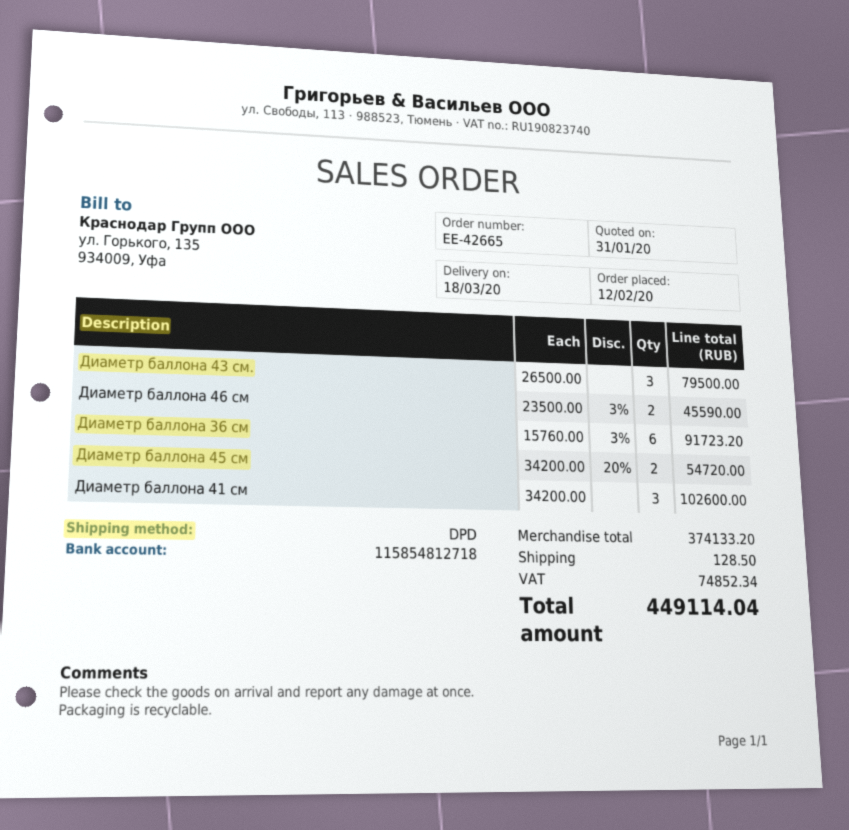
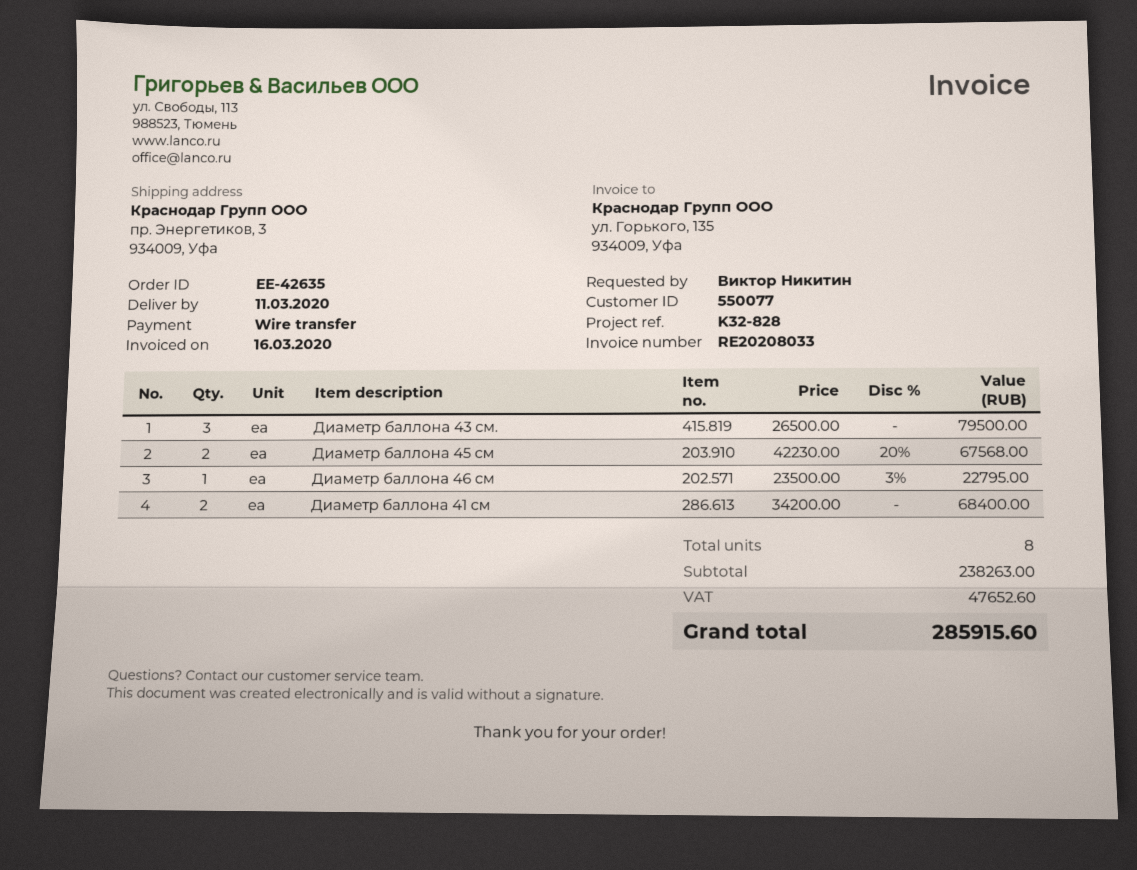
order number: EE-42665 -> EE-42635
delivery date: 2020-03-18 -> 2020-03-11
Диаметр баллона 46 см: 2 x 23500.00 - 3% = 45590.00 -> 1 x 23500.00 - 3% = 22795.00
Диаметр баллона 36 см: 6 x 15760.00 - 3% = 91723.20 -> none
Диаметр баллона 45 см: 2 x 34200.00 - 20% = 54720.00 -> 2 x 42230.00 - 20% = 67568.00
Диаметр баллона 41 см: 3 x 34200.00 = 102600.00 -> 2 x 34200.00 = 68400.00
subtotal: 374133.20 -> 238263.00
shipping: 128.50 -> none
tax: 74852.34 -> 47652.60
total: 449114.04 -> 285915.60

